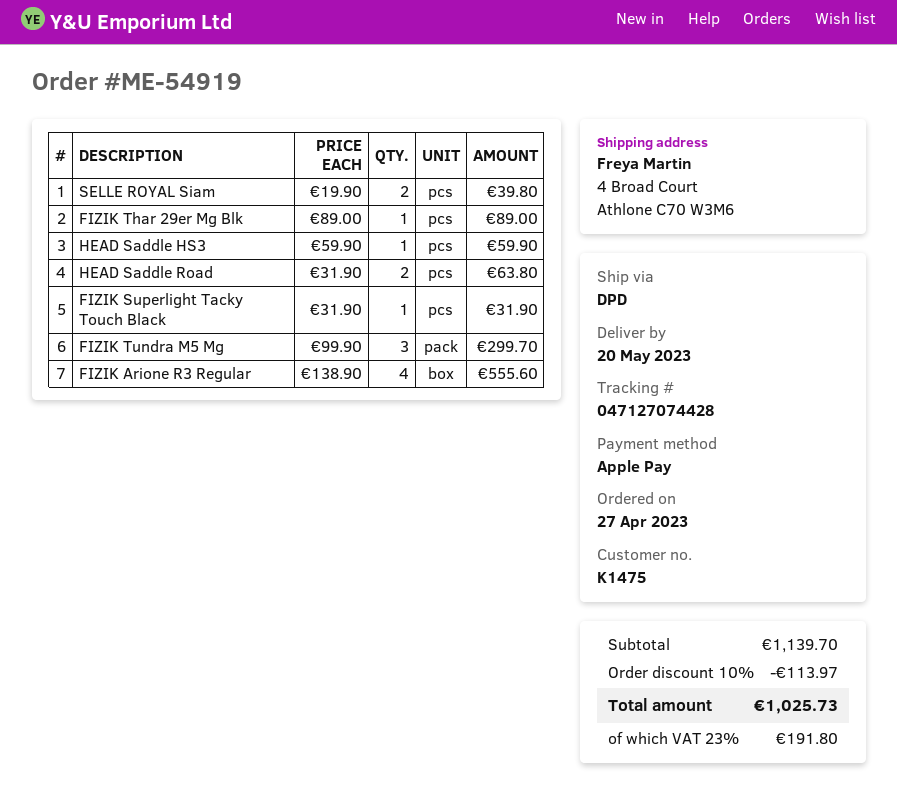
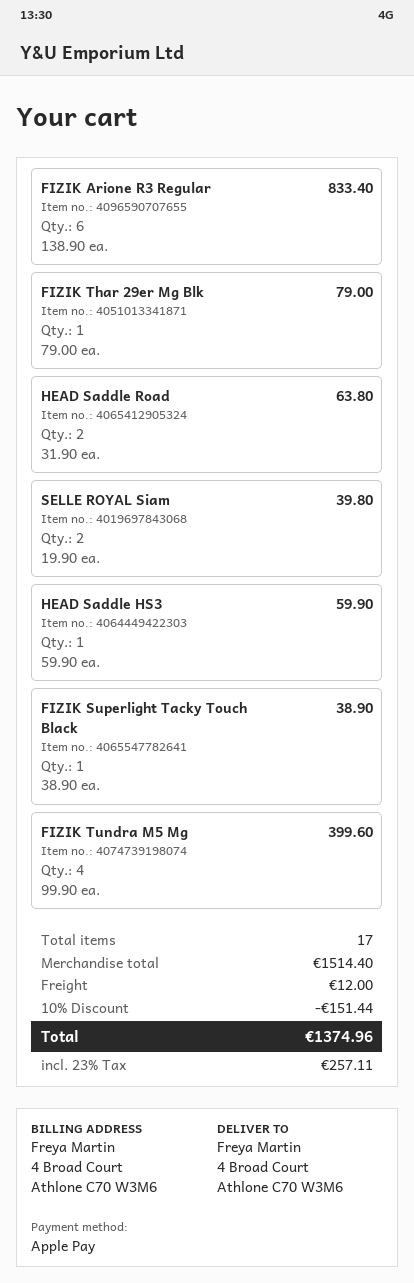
FIZIK Thar 29er Mg Blk: 1 x 89.00 = 89.00 -> 1 x 79.00 = 79.00
FIZIK Superlight Tacky Touch Black: 1 x 31.90 = 31.90 -> 1 x 38.90 = 38.90
FIZIK Tundra M5 Mg: 3 x 99.90 = 299.70 -> 4 x 99.90 = 399.60
FIZIK Arione R3 Regular: 4 x 138.90 = 555.60 -> 6 x 138.90 = 833.40
subtotal: 1139.70 -> 1514.40
discount: 10% = 113.97 -> 10% = 151.44
shipping: none -> 12.00
tax: 23% = 191.80 -> 23% = 257.11
total: 1025.73 -> 1374.96

